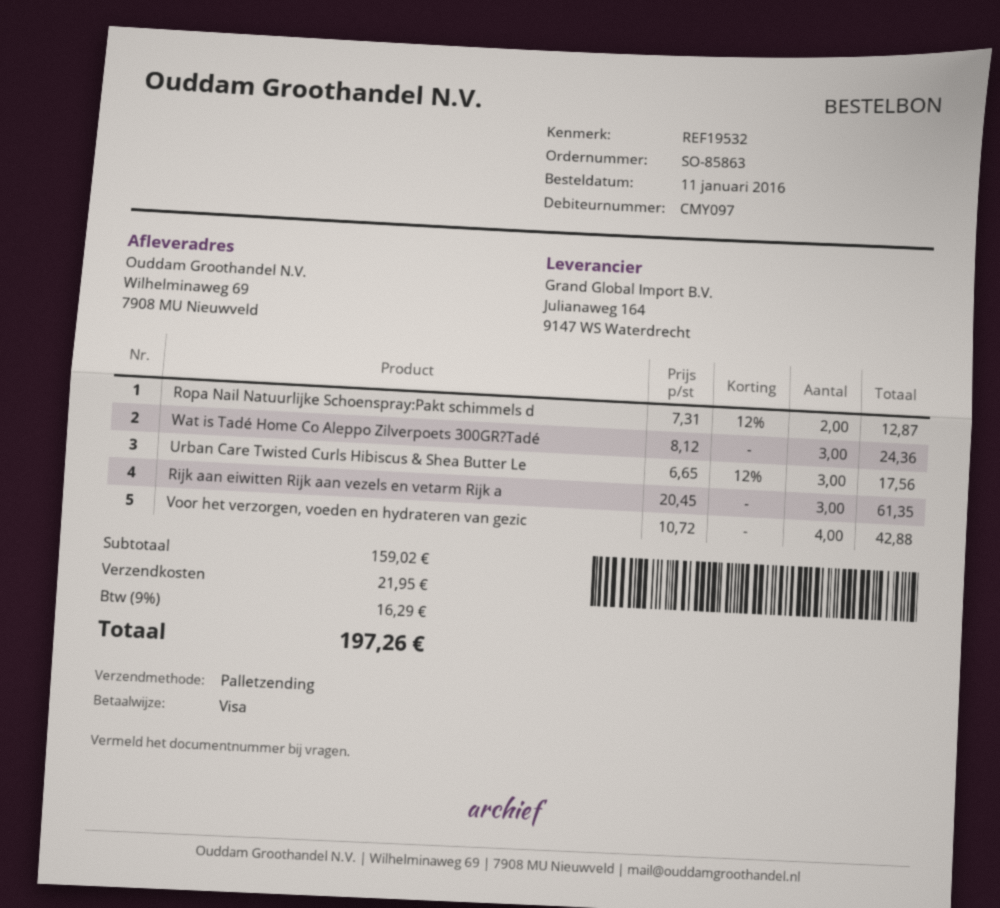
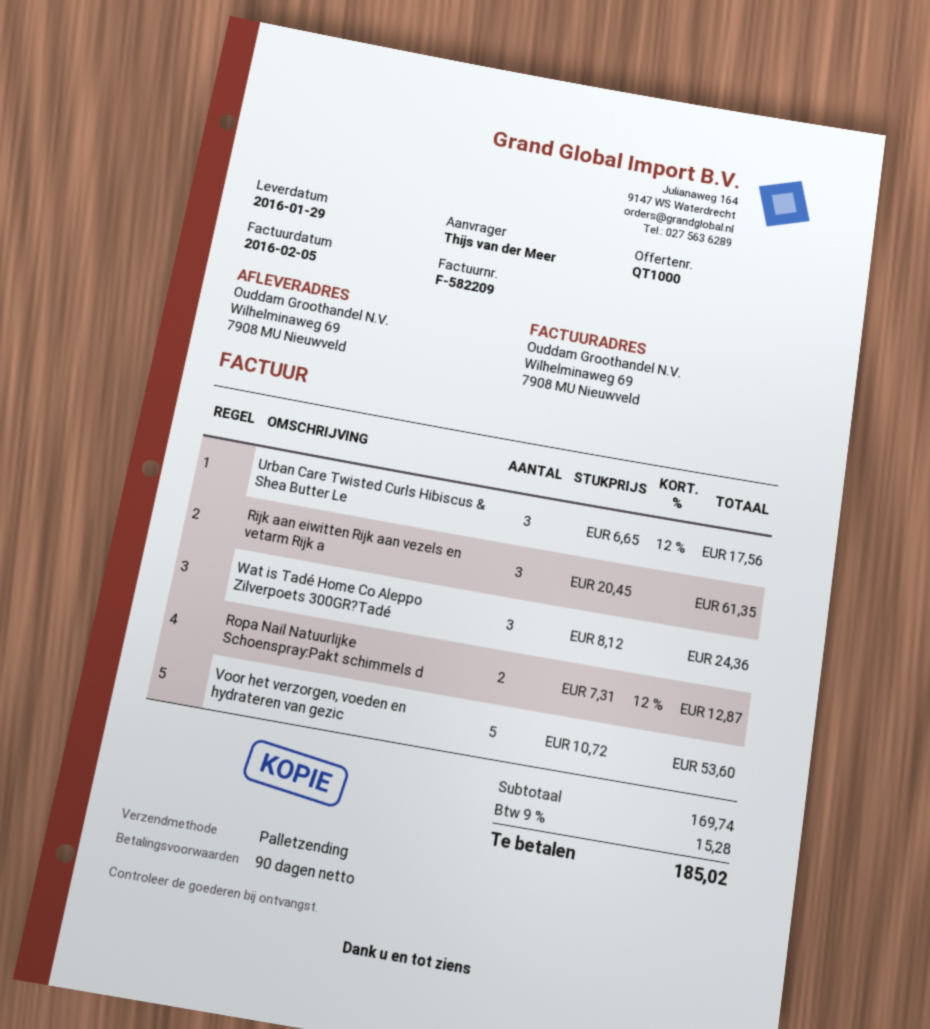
Voor het verzorgen, voeden en hydrateren van gezic: 4 x 10.72 = 42.88 -> 5 x 10.72 = 53.60
subtotal: 159.02 -> 169.74
shipping: 21.95 -> none
tax: 9% = 16.29 -> 9% = 15.28
total: 197.26 -> 185.02

